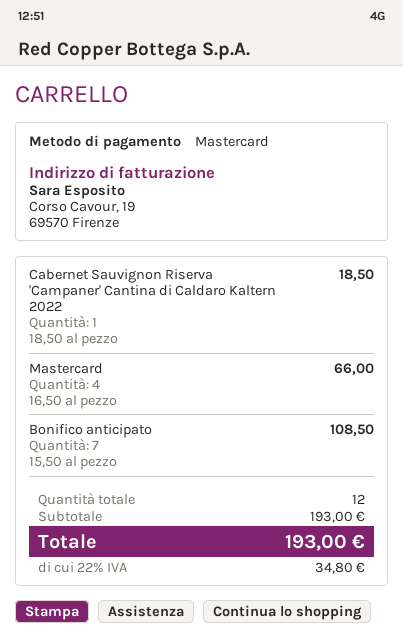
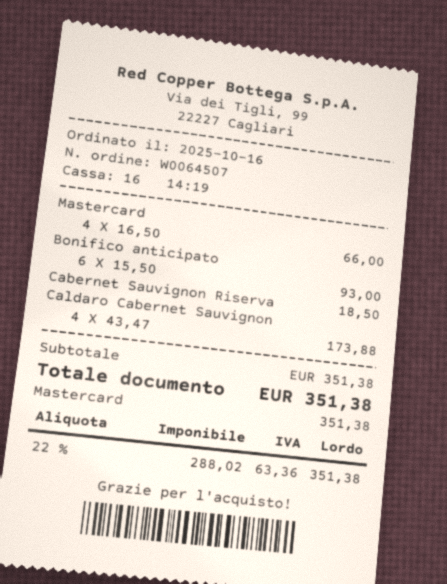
Bonifico anticipato: 7 x 15.50 = 108.50 -> 6 x 15.50 = 93.00
Caldaro Cabernet Sauvignon: none -> 4 x 43.47 = 173.88
subtotal: 193.00 -> 351.38
tax: 22% = 34.80 -> 22% = 63.36
total: 193.00 -> 351.38

